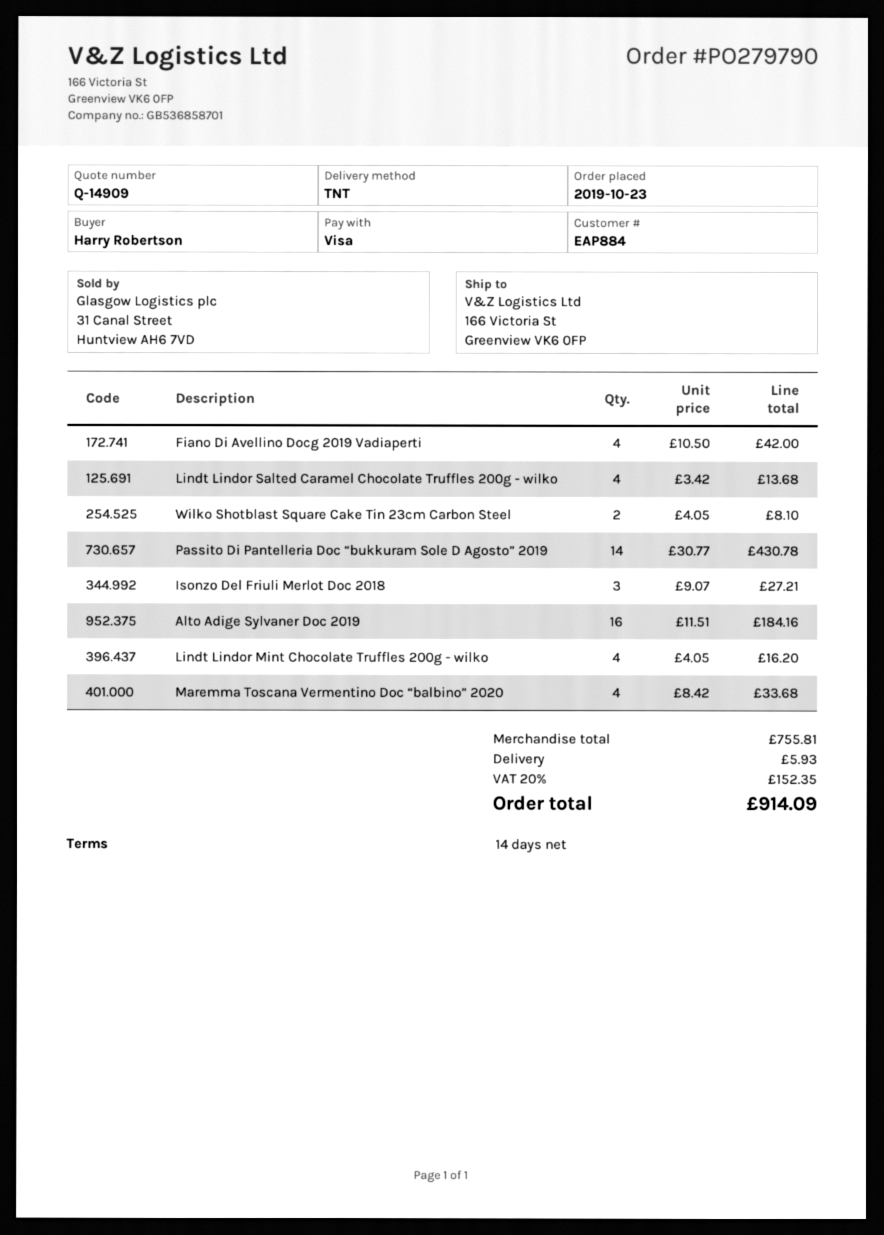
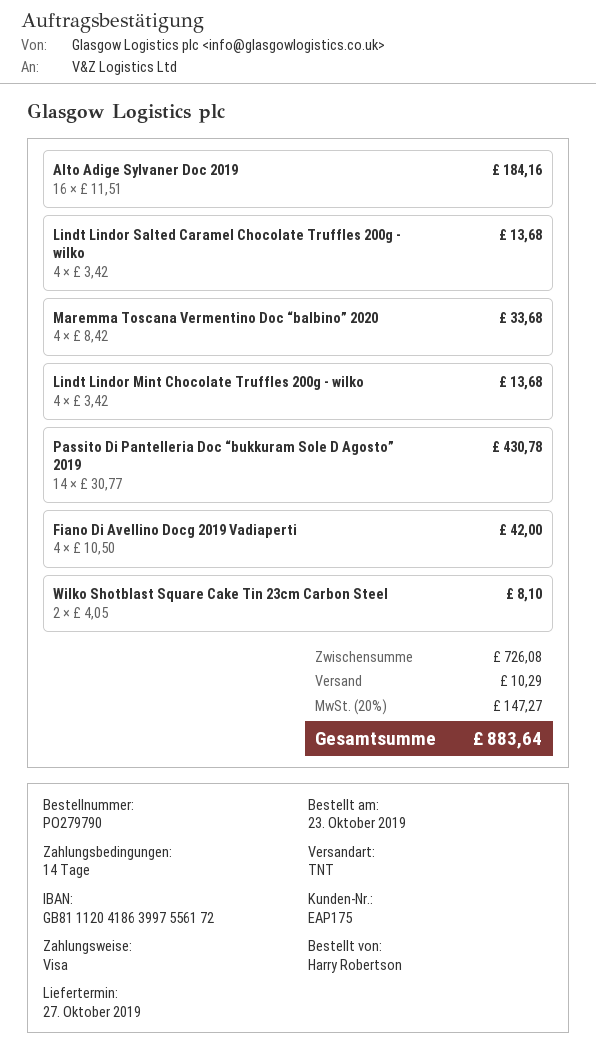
customer number: EAP884 -> EAP175
Isonzo Del Friuli Merlot Doc 2018: 3 x 9.07 = 27.21 -> none
Lindt Lindor Mint Chocolate Truffles 200g - wilko: 4 x 4.05 = 16.20 -> 4 x 3.42 = 13.68
subtotal: 755.81 -> 726.08
shipping: 5.93 -> 10.29
tax: 20% = 152.35 -> 20% = 147.27
total: 914.09 -> 883.64

